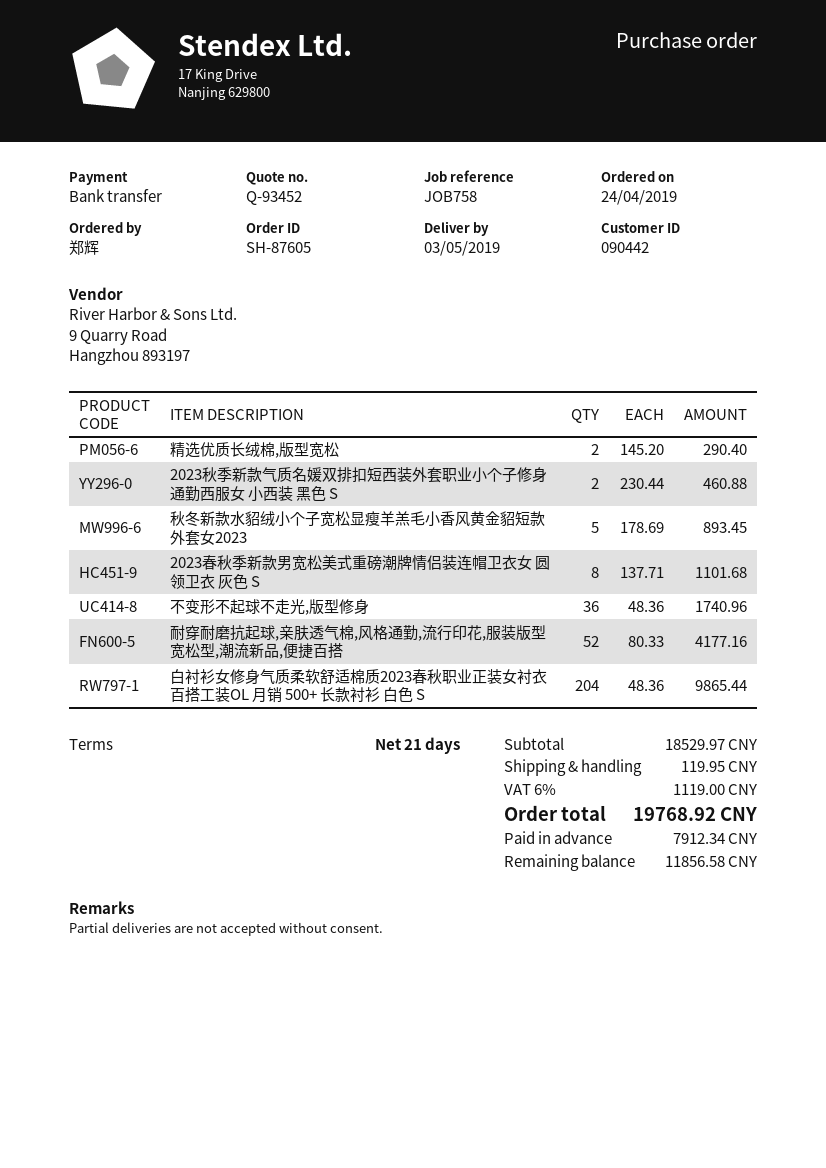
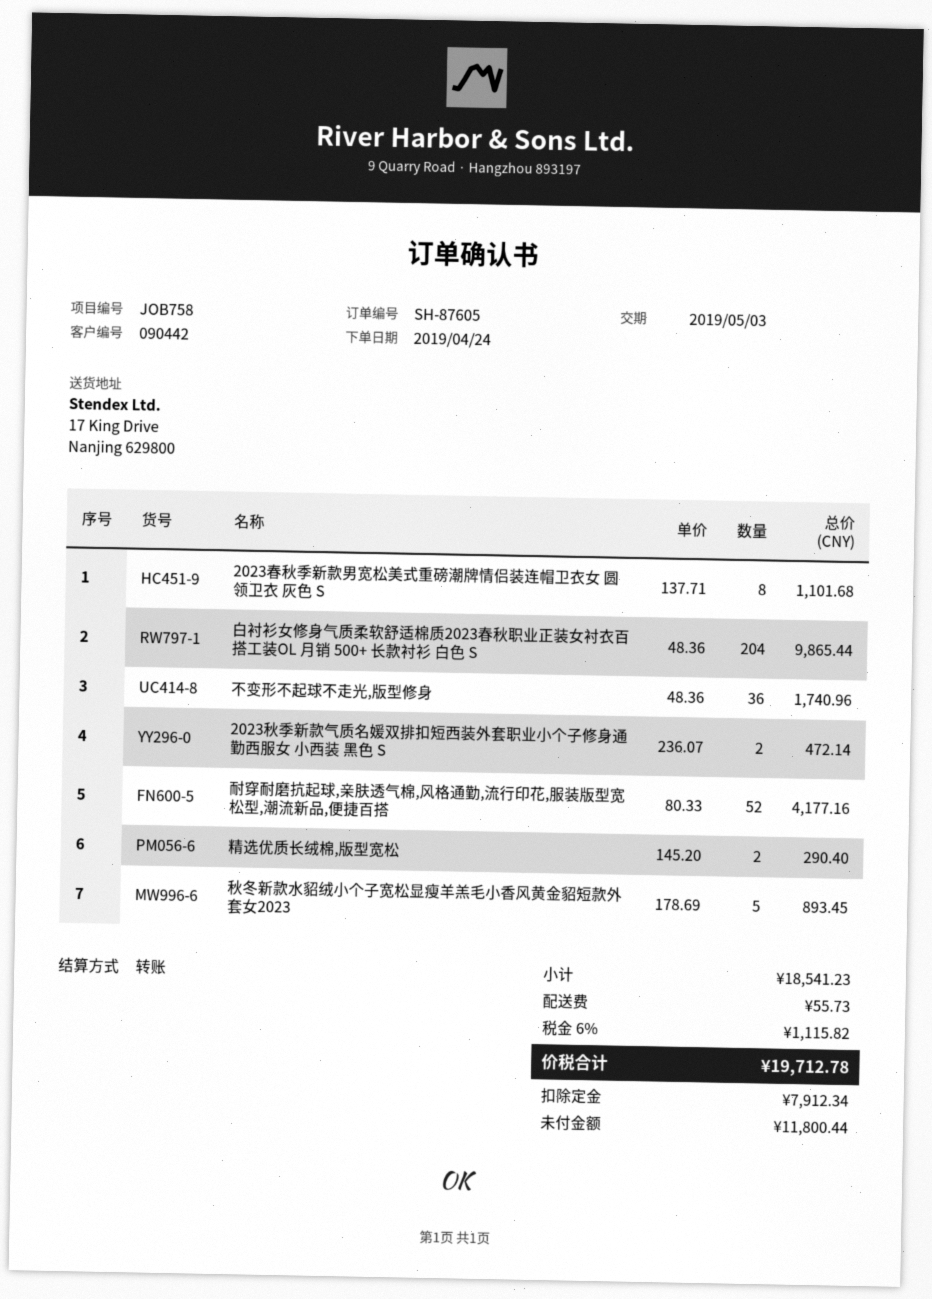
2023秋季新款气质名媛双排扣短西装外套职业小个子修身通勤西服女 小西装 黑色 S: 2 x 230.44 = 460.88 -> 2 x 236.07 = 472.14
subtotal: 18529.97 -> 18541.23
shipping: 119.95 -> 55.73
tax: 6% = 1119.00 -> 6% = 1115.82
total: 19768.92 -> 19712.78
balance: 11856.58 -> 11800.44

